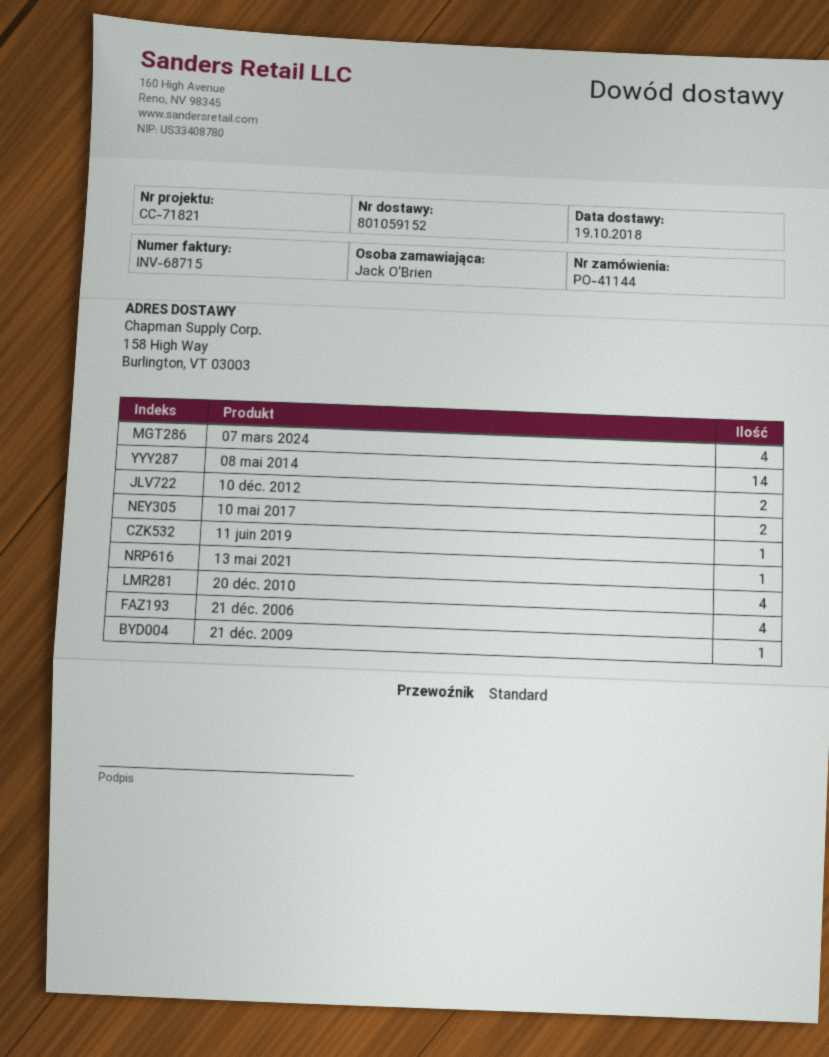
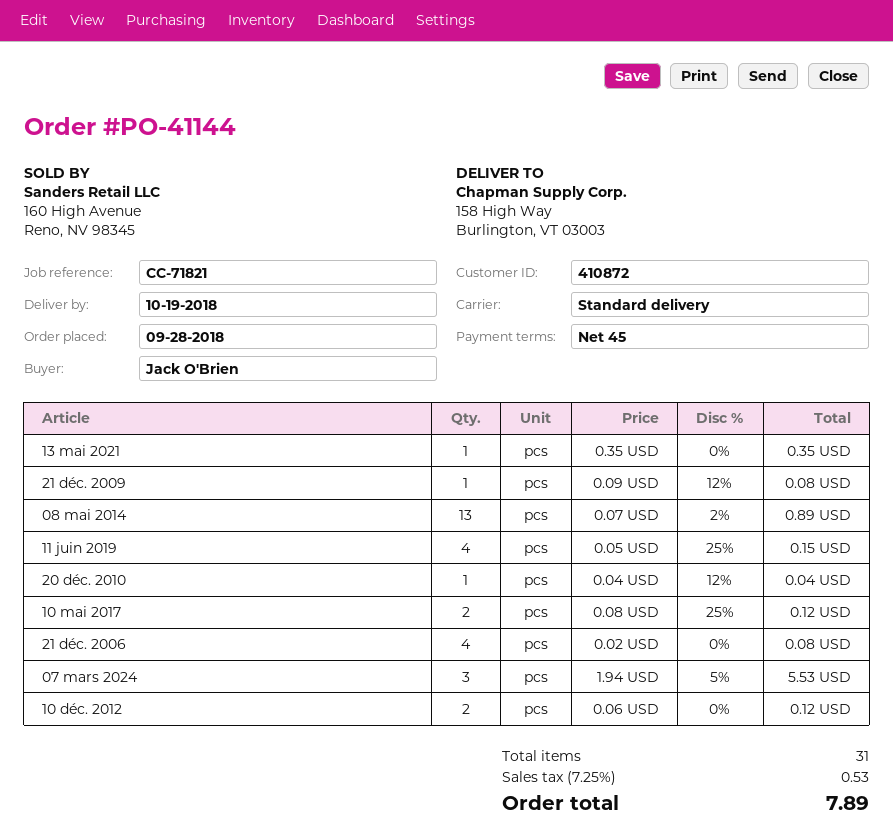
07 mars 2024: 4 -> 3
08 mai 2014: 14 -> 13
11 juin 2019: 1 -> 4
20 déc. 2010: 4 -> 1

